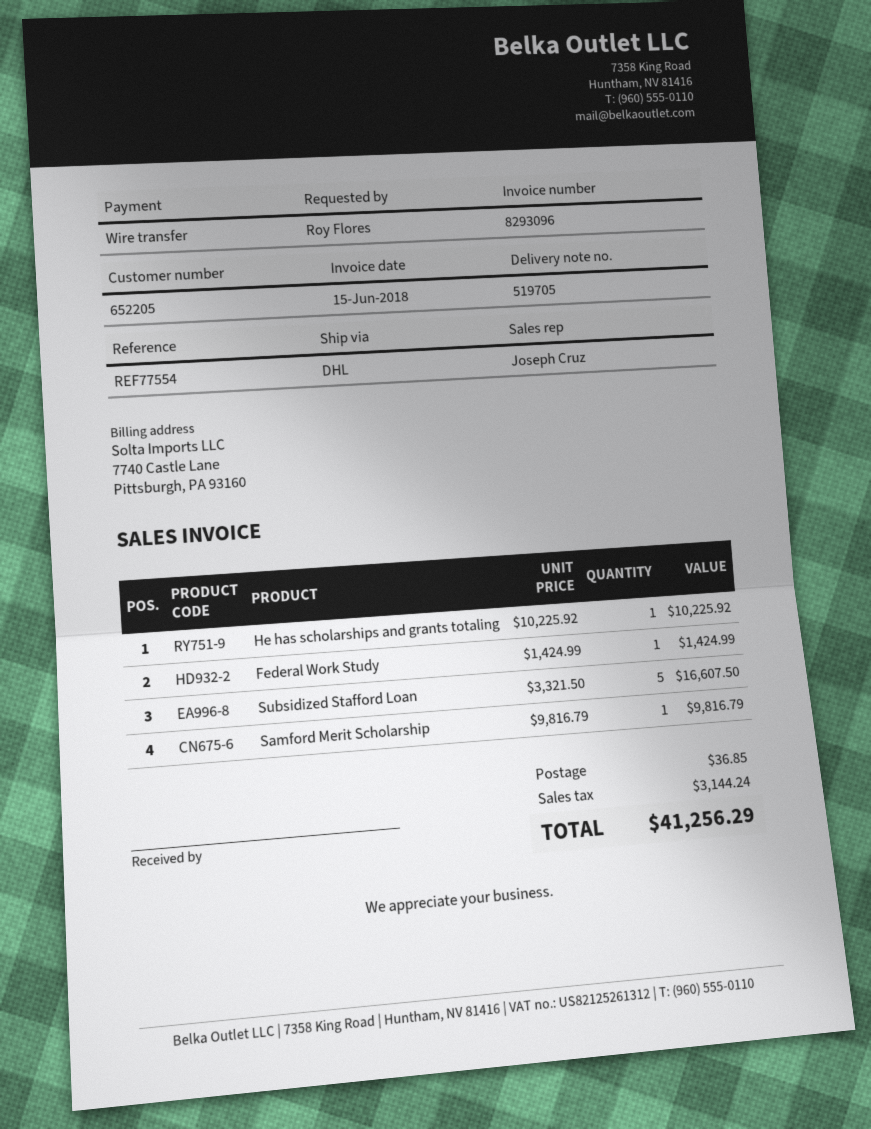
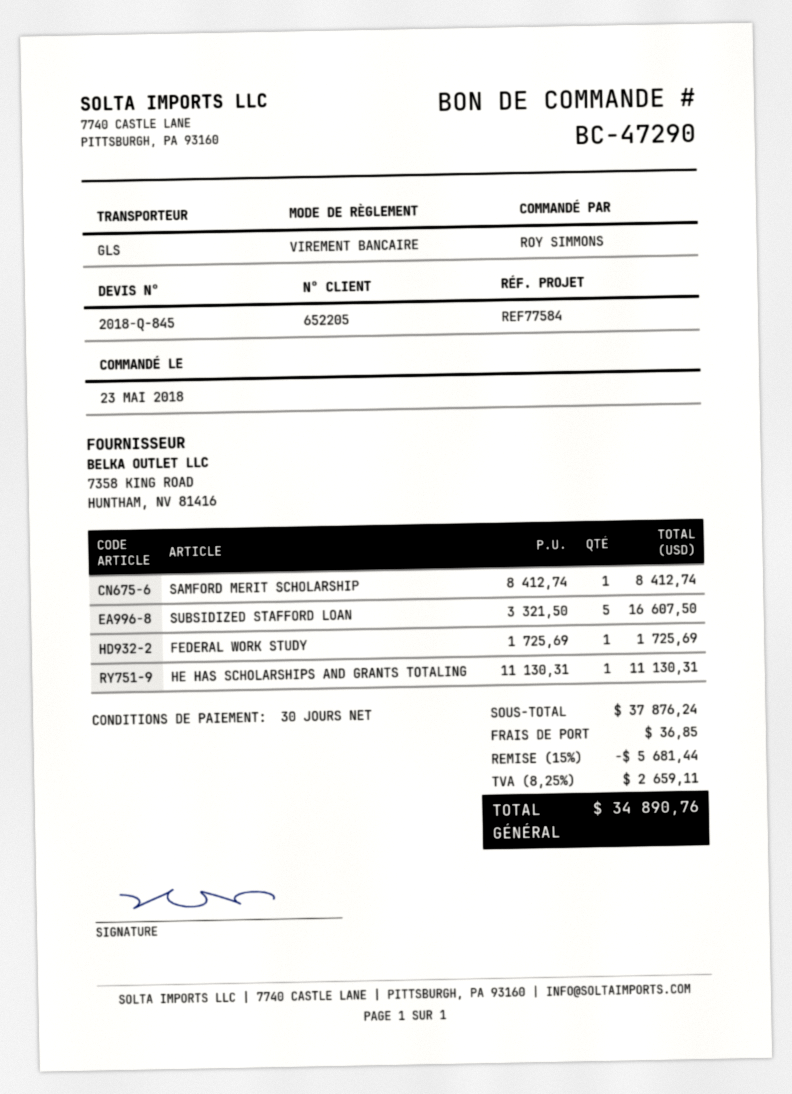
reference: REF77554 -> REF77584
ordered by: Roy Flores -> ROY SIMMONS
shipping method: DHL -> GLS
He has scholarships and grants totaling: 1 x 10225.92 = 10225.92 -> 1 x 11130.31 = 11130.31
Federal Work Study: 1 x 1424.99 = 1424.99 -> 1 x 1725.69 = 1725.69
Samford Merit Scholarship: 1 x 9816.79 = 9816.79 -> 1 x 8412.74 = 8412.74
discount: none -> 15% = 5681.44
tax: 3144.24 -> 2659.11
total: 41256.29 -> 34890.76

